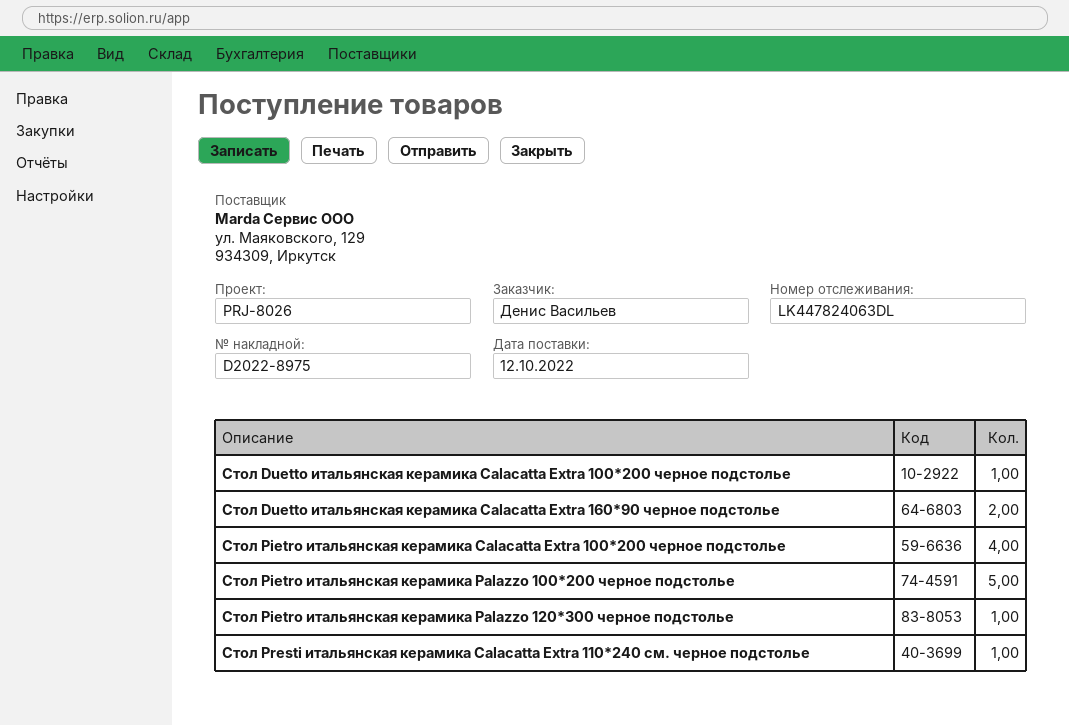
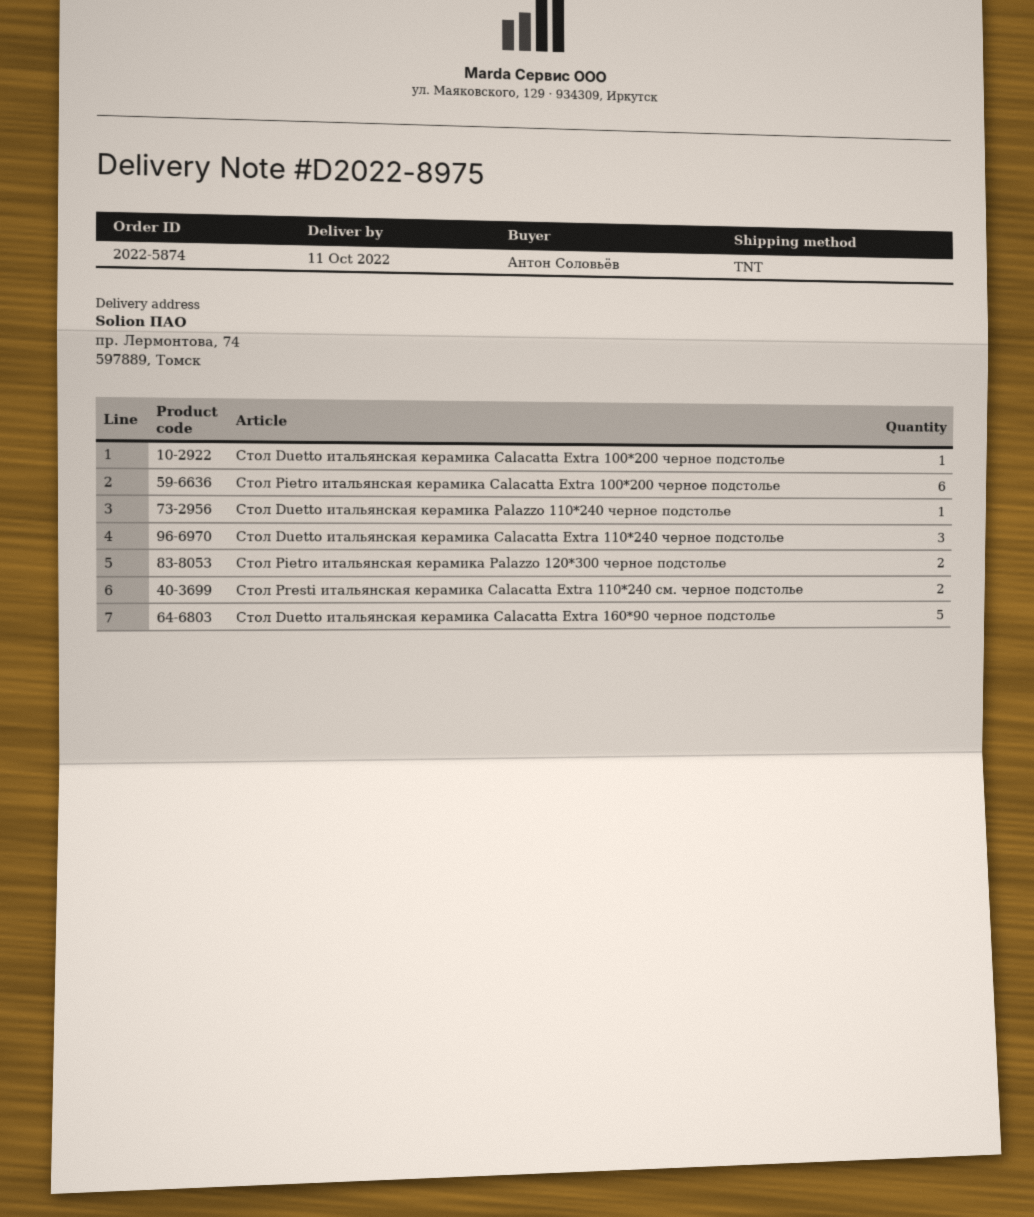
delivery date: 2022-10-12 -> 2022-10-11
ordered by: Денис Васильев -> Антон Соловьёв
Стол Duetto итальянская керамика Calacatta Extra 160*90 черное подстолье: 2 -> 5
Стол Pietro итальянская керамика Calacatta Extra 100*200 черное подстолье: 4 -> 6
Стол Pietro итальянская керамика Palazzo 100*200 черное подстолье: 5 -> none
Стол Pietro итальянская керамика Palazzo 120*300 черное подстолье: 1 -> 2
Стол Presti итальянская керамика Calacatta Extra 110*240 см. черное подстолье: 1 -> 2
Стол Duetto итальянская керамика Palazzo 110*240 черное подстолье: none -> 1
Стол Duetto итальянская керамика Calacatta Extra 110*240 черное подстолье: none -> 3

